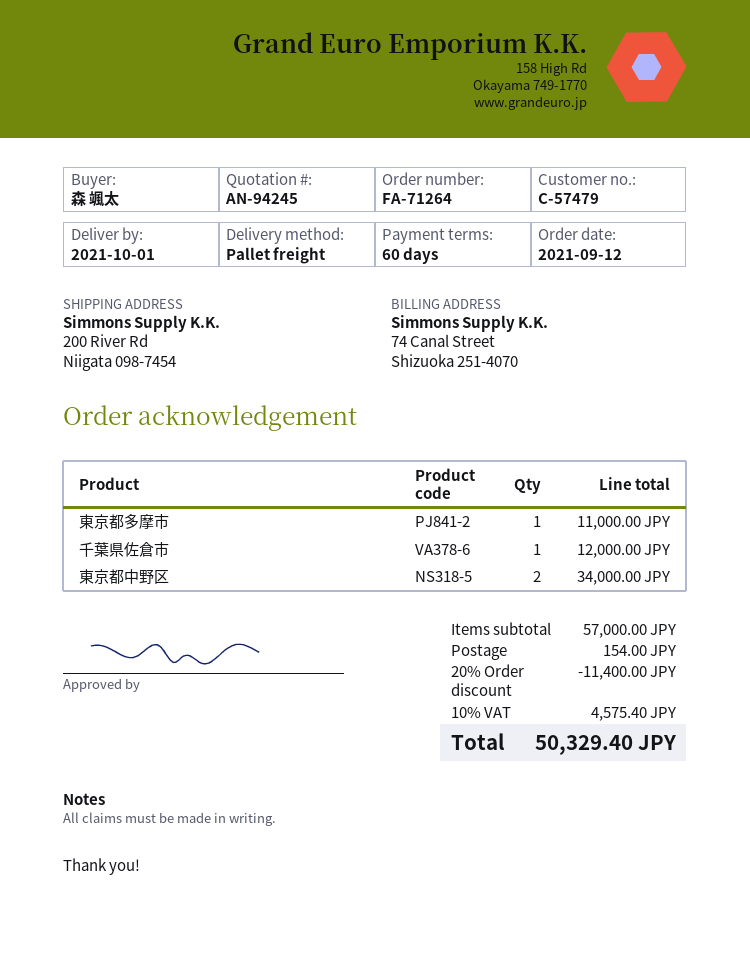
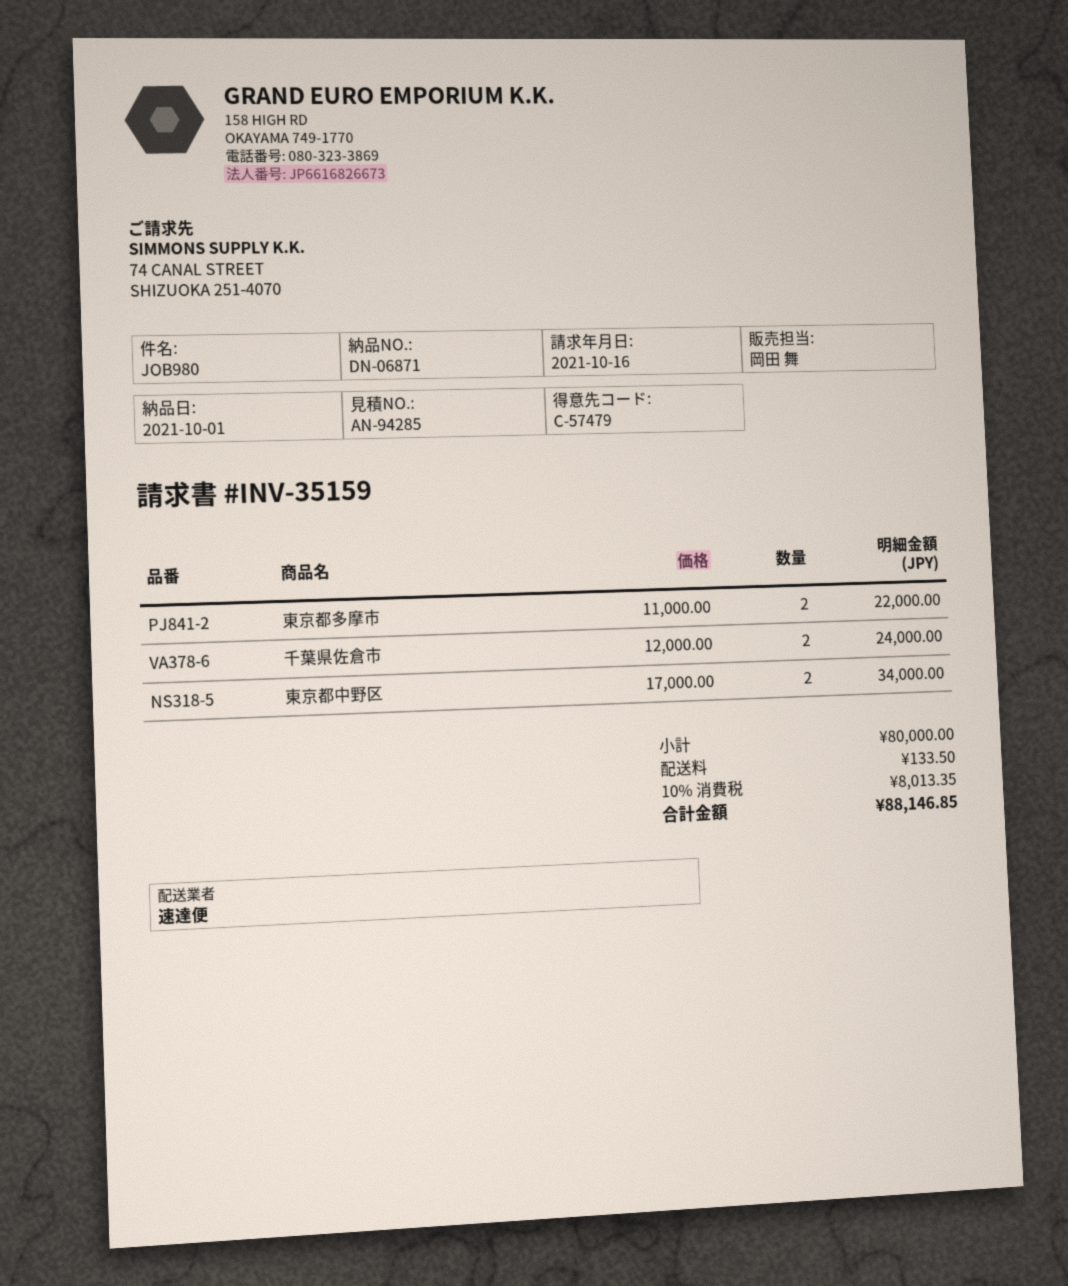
quote number: AN-94245 -> AN-94285
shipping method: pallet freight -> express
東京都多摩市: 1 for 11000.00 -> 2 for 22000.00
千葉県佐倉市: 1 for 12000.00 -> 2 for 24000.00
subtotal: 57000.00 -> 80000.00
discount: 20% = 11400.00 -> none
shipping: 154.00 -> 133.50
tax: 10% = 4575.40 -> 10% = 8013.35
total: 50329.40 -> 88146.85

